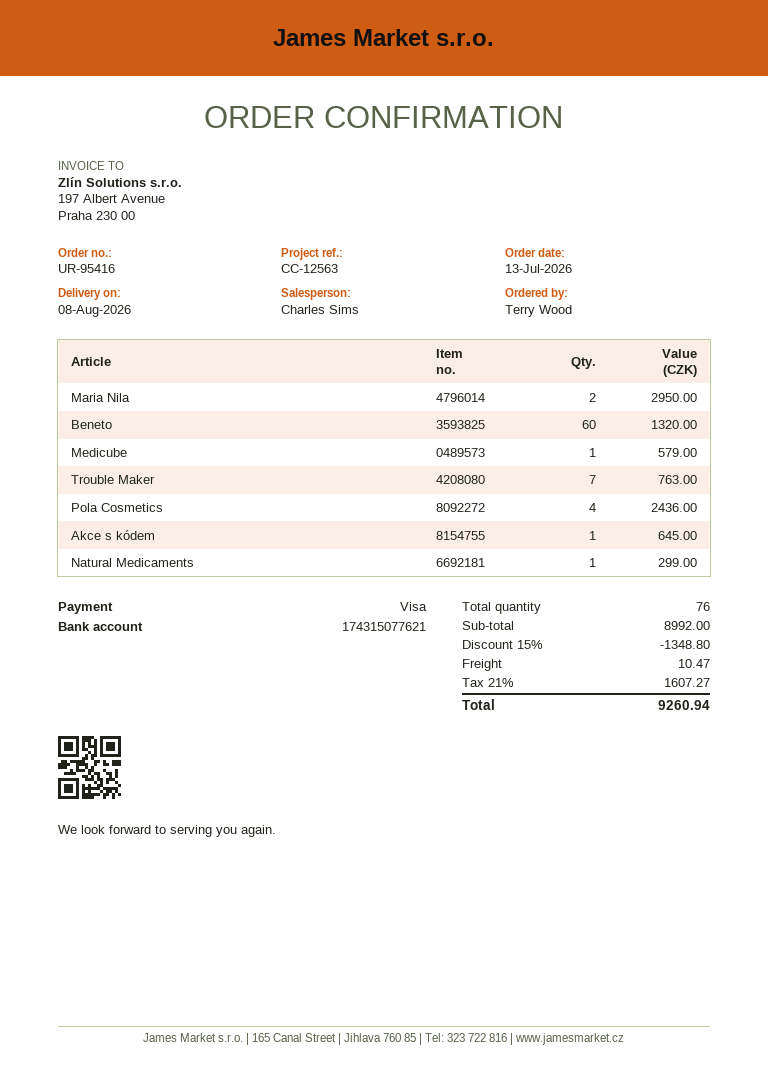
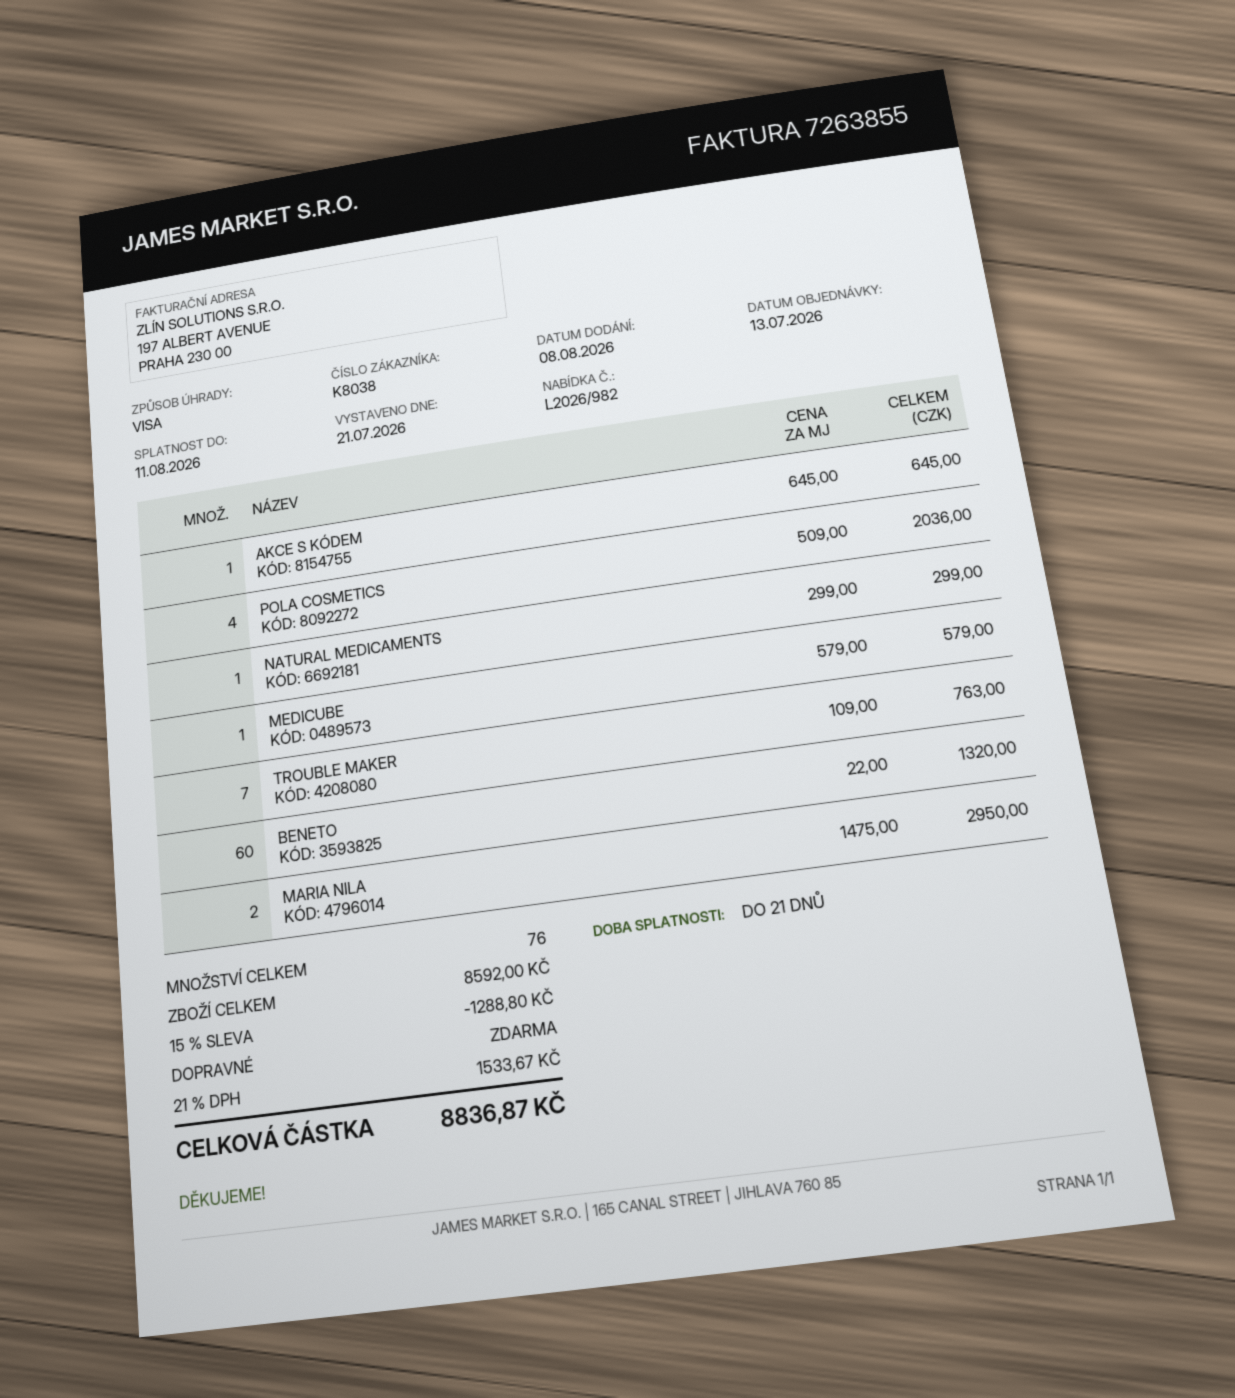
Pola Cosmetics: 4 for 2436.00 -> 4 for 2036.00
subtotal: 8992.00 -> 8592.00
discount: 15% = 1348.80 -> 15% = 1288.80
shipping: 10.47 -> 0.00
tax: 21% = 1607.27 -> 21% = 1533.67
total: 9260.94 -> 8836.87

